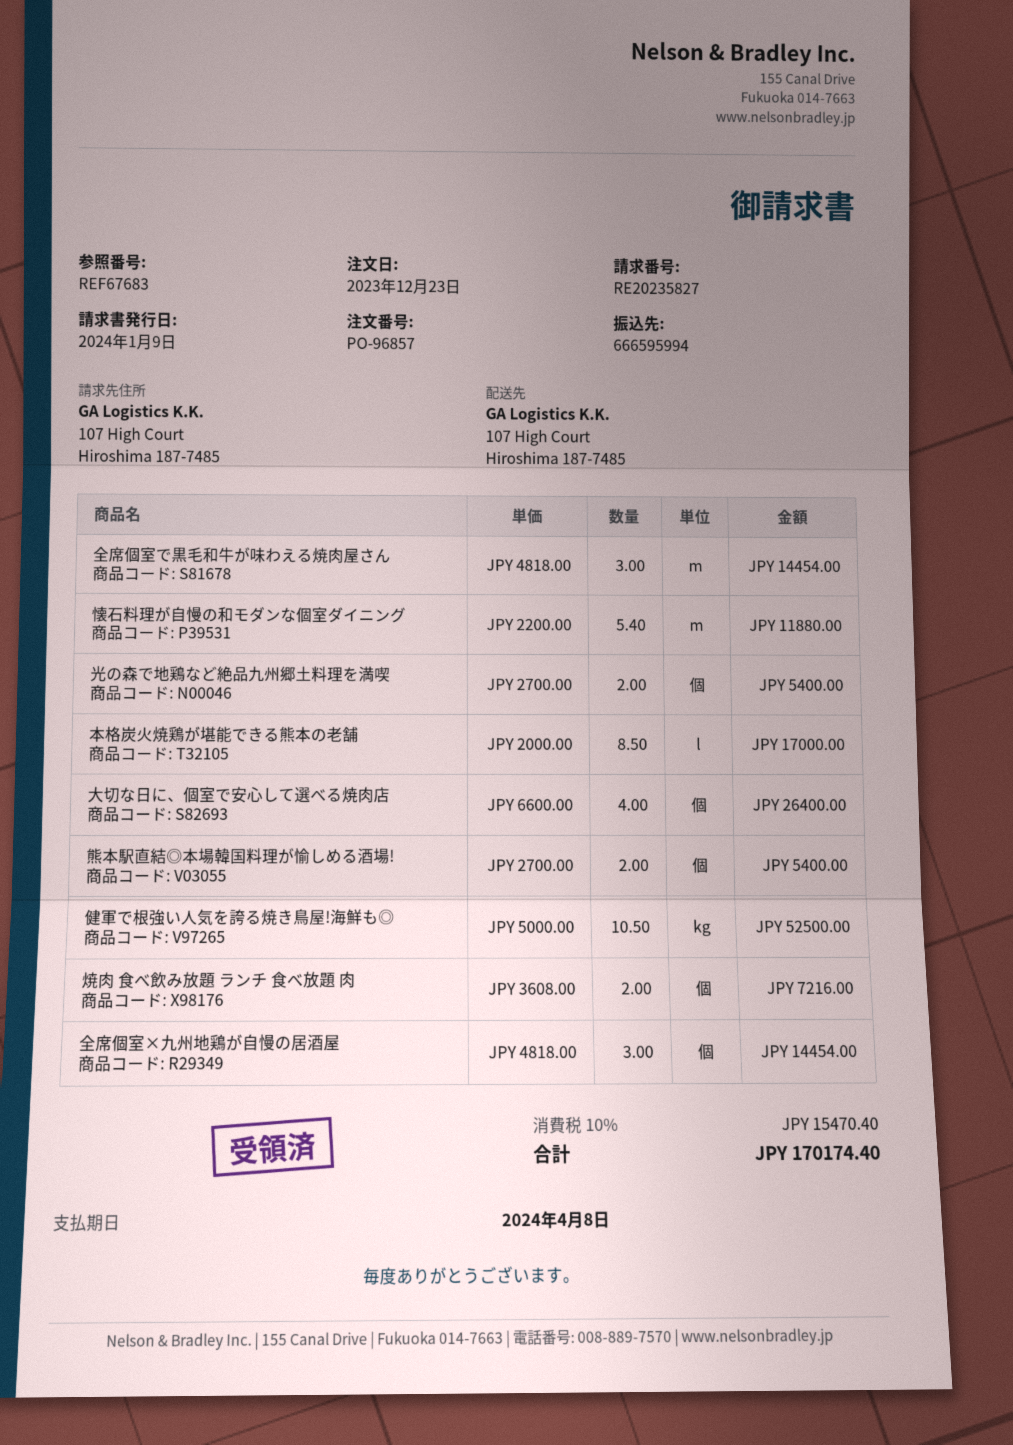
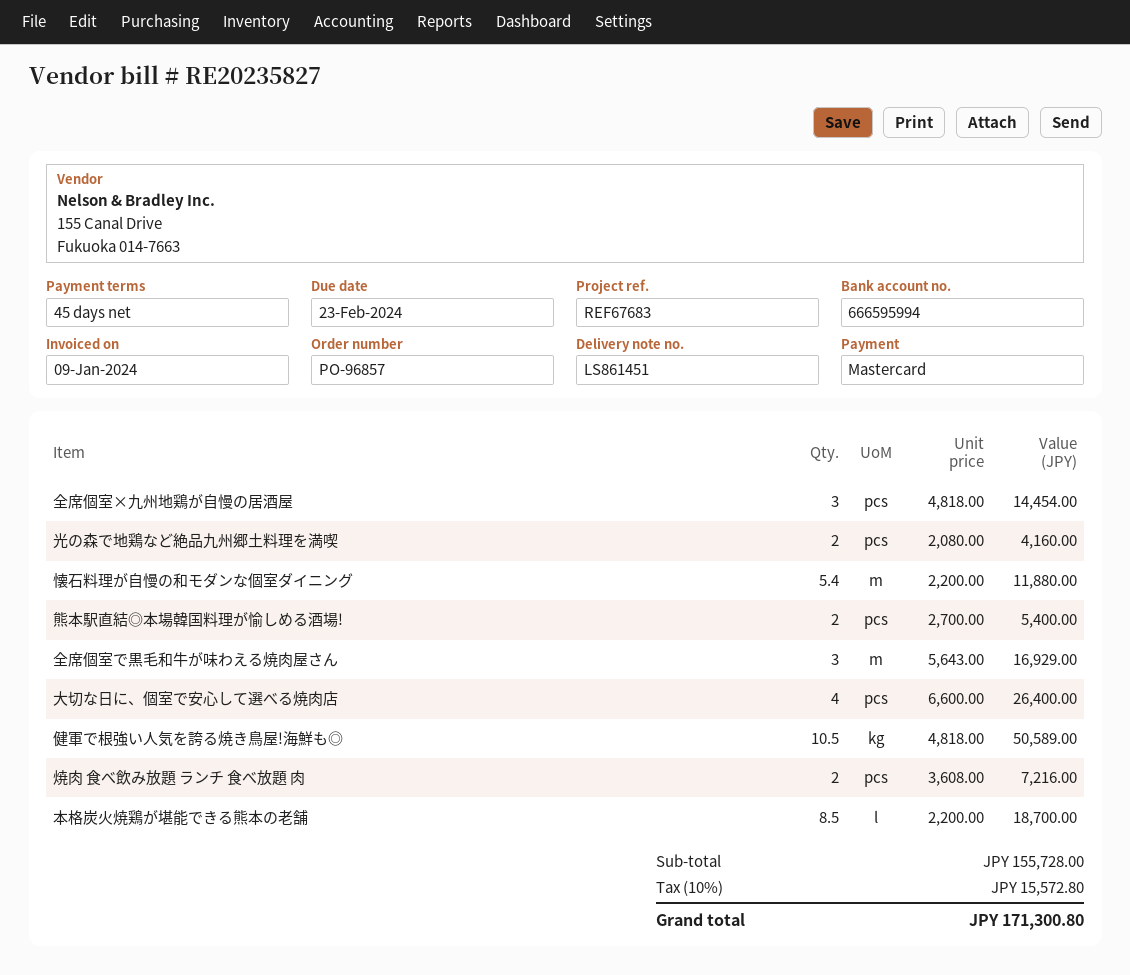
due date: 2024-04-08 -> 2024-02-23
全席個室で黒毛和牛が味わえる焼肉屋さん: 3 x 4818.00 = 14454.00 -> 3 x 5643.00 = 16929.00
光の森で地鶏など絶品九州郷土料理を満喫: 2 x 2700.00 = 5400.00 -> 2 x 2080.00 = 4160.00
本格炭火焼鶏が堪能できる熊本の老舗: 8.5 x 2000.00 = 17000.00 -> 8.5 x 2200.00 = 18700.00
健軍で根強い人気を誇る焼き鳥屋!海鮮も◎: 10.5 x 5000.00 = 52500.00 -> 10.5 x 4818.00 = 50589.00
tax: 10% = 15470.40 -> 10% = 15572.80
total: 170174.40 -> 171300.80

